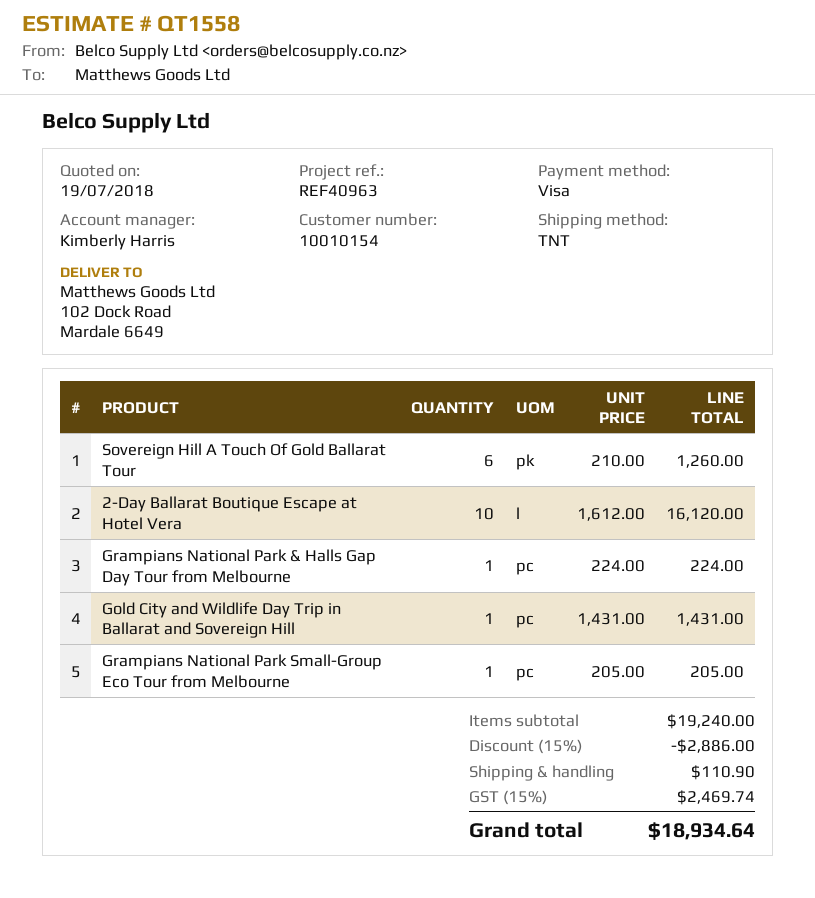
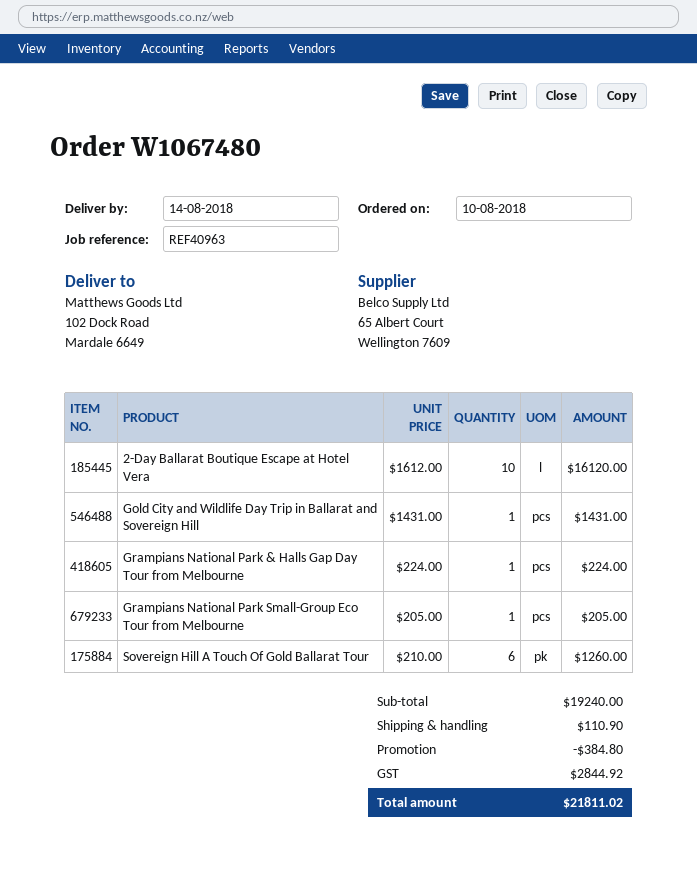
discount: 2886.00 -> 384.80
tax: 2469.74 -> 2844.92
total: 18934.64 -> 21811.02

